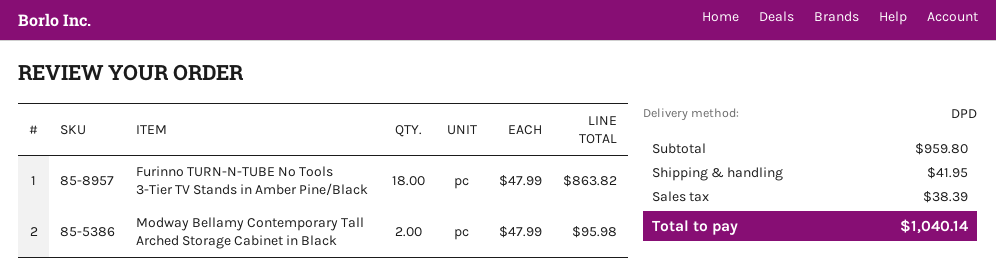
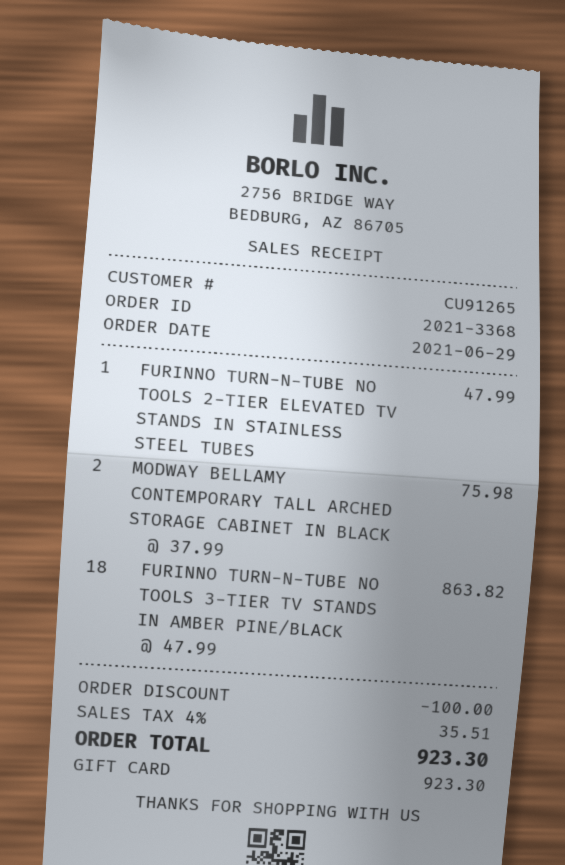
Modway Bellamy Contemporary Tall Arched Storage Cabinet in Black: 2 x 47.99 = 95.98 -> 2 x 37.99 = 75.98
FURINNO TURN-N-TUBE NO TOOLS 2-TIER ELEVATED TV STANDS IN STAINLESS STEEL TUBES: none -> 1 x 47.99 = 47.99
discount: none -> 100.00
shipping: 41.95 -> none
tax: 38.39 -> 35.51
total: 1040.14 -> 923.30

